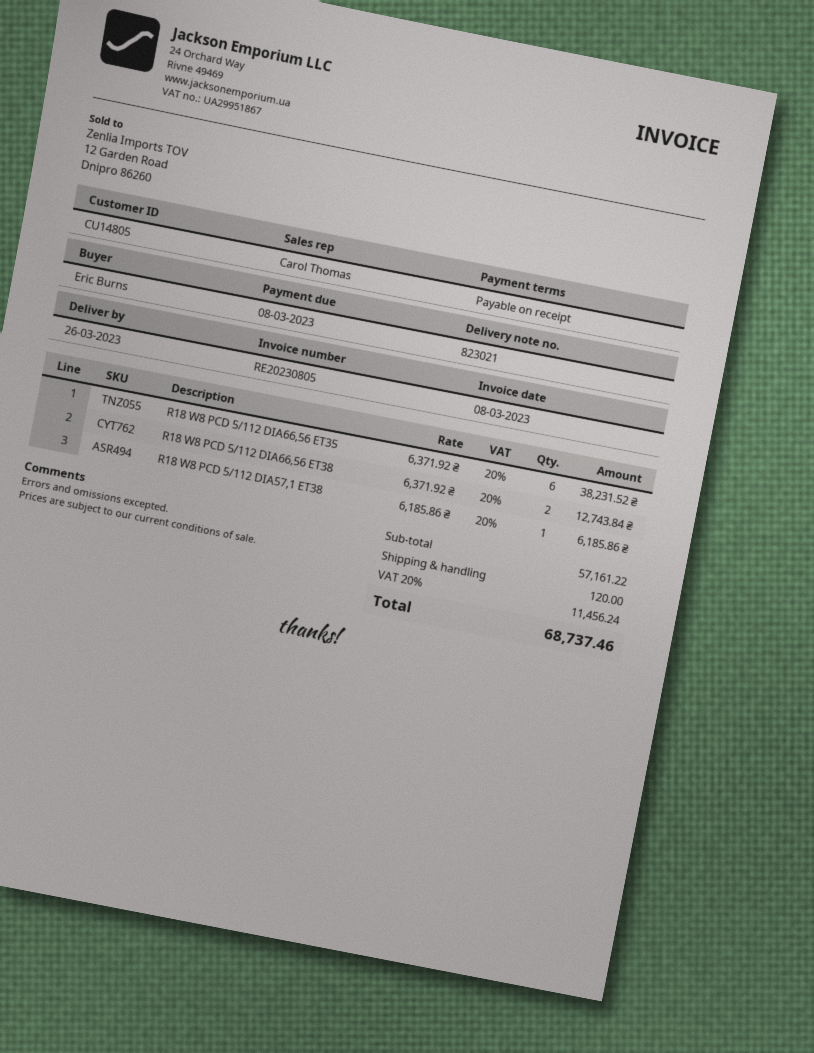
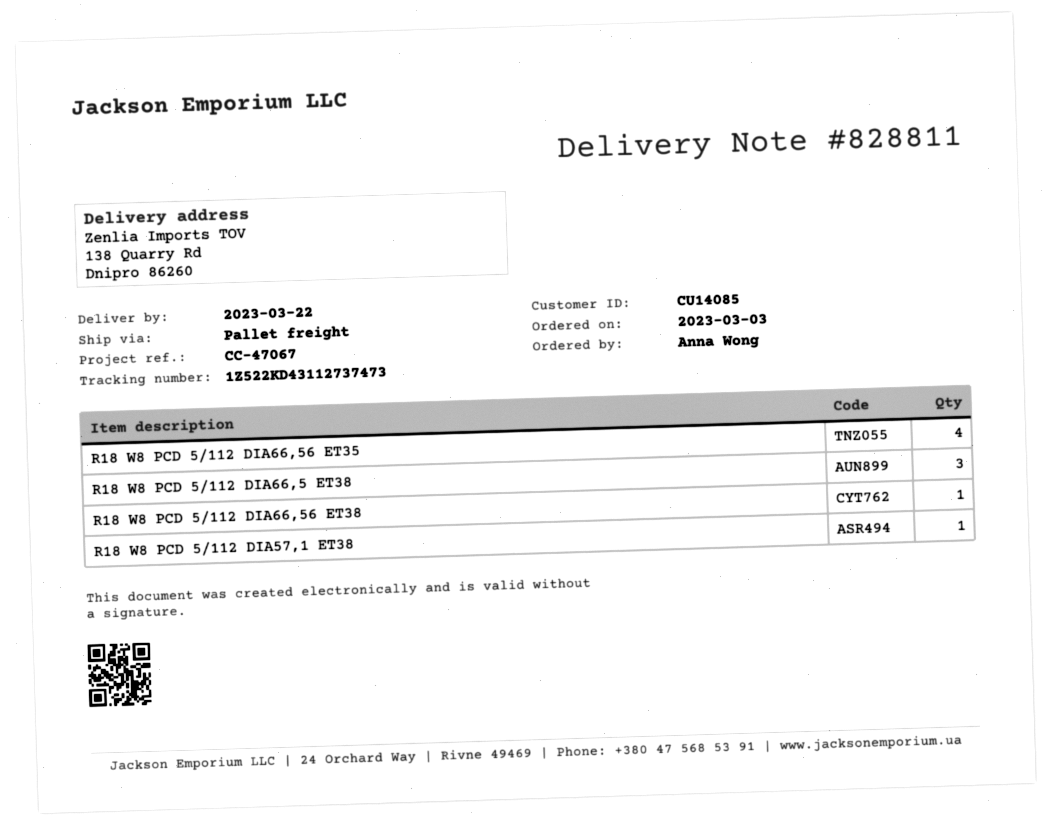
delivery note number: 823021 -> 828811
delivery date: 2023-03-26 -> 2023-03-22
customer number: CU14805 -> CU14085
ordered by: Eric Burns -> Anna Wong
R18 W8 PCD 5/112 DIA66,56 ET35: 6 -> 4
R18 W8 PCD 5/112 DIA66,56 ET38: 2 -> 1
R18 W8 PCD 5/112 DIA66,5 ET38: none -> 3

